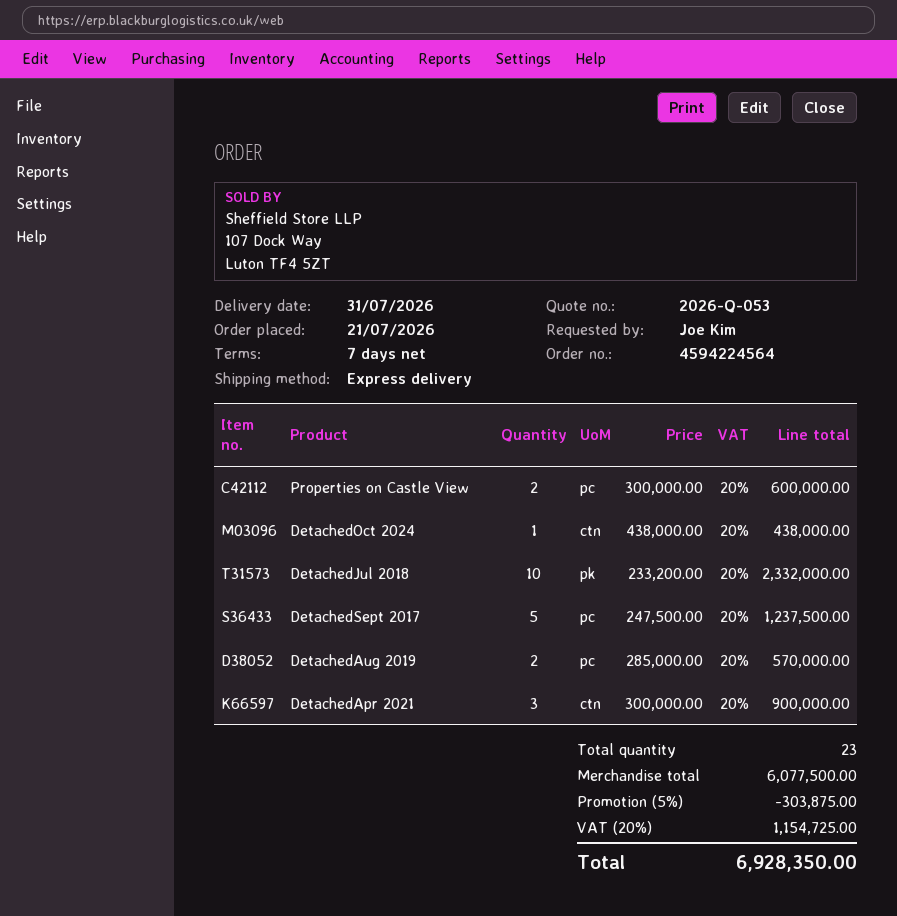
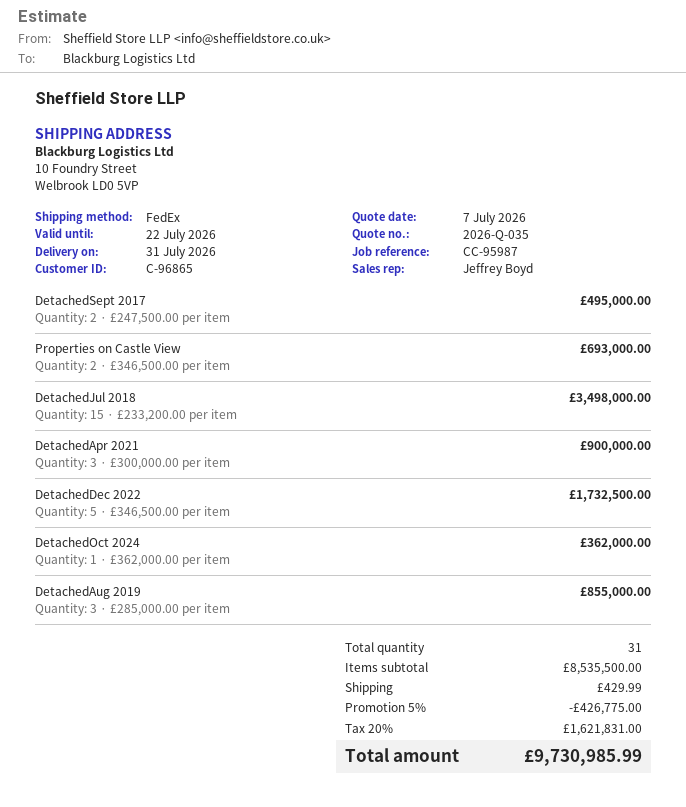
quote number: 2026-Q-053 -> 2026-Q-035
shipping method: express -> FedEx
Properties on Castle View: 2 x 300000.00 = 600000.00 -> 2 x 346500.00 = 693000.00
DetachedOct 2024: 1 x 438000.00 = 438000.00 -> 1 x 362000.00 = 362000.00
DetachedJul 2018: 10 x 233200.00 = 2332000.00 -> 15 x 233200.00 = 3498000.00
DetachedSept 2017: 5 x 247500.00 = 1237500.00 -> 2 x 247500.00 = 495000.00
DetachedAug 2019: 2 x 285000.00 = 570000.00 -> 3 x 285000.00 = 855000.00
DetachedDec 2022: none -> 5 x 346500.00 = 1732500.00
total quantity: 23 -> 31
subtotal: 6077500.00 -> 8535500.00
discount: 5% = 303875.00 -> 5% = 426775.00
shipping: none -> 429.99
tax: 20% = 1154725.00 -> 20% = 1621831.00
total: 6928350.00 -> 9730985.99

